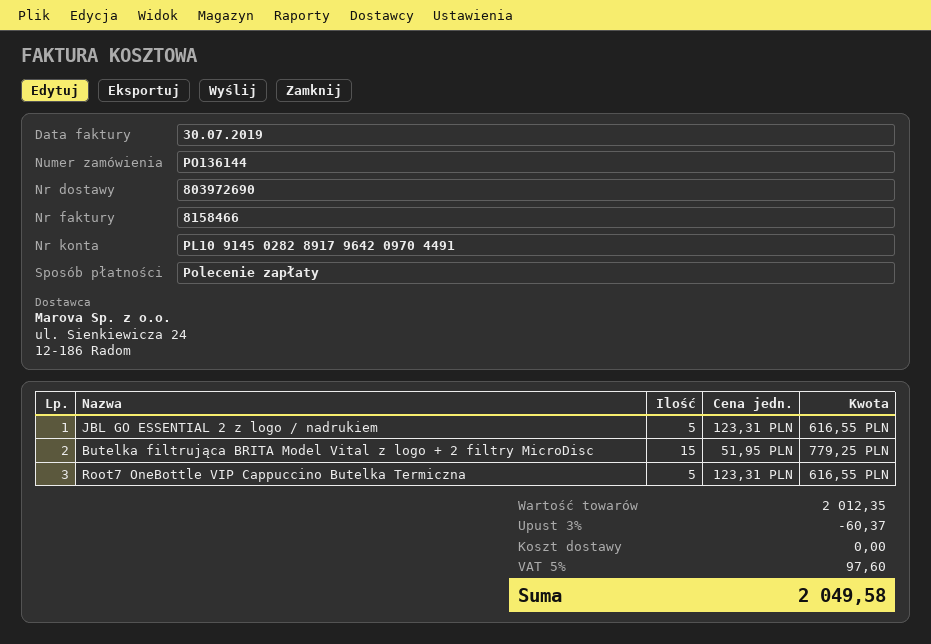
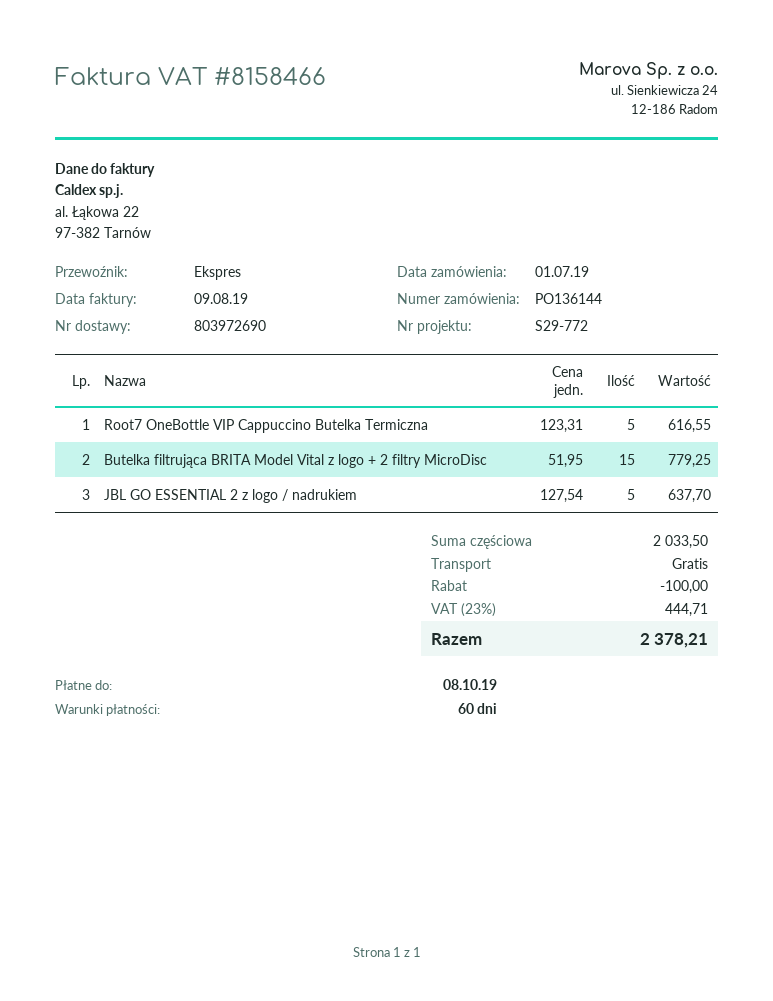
invoice date: 2019-07-30 -> 2019-08-09
JBL GO ESSENTIAL 2 z logo / nadrukiem: 5 x 123.31 = 616.55 -> 5 x 127.54 = 637.70
subtotal: 2012.35 -> 2033.50
discount: 60.37 -> 100.00
tax: 5% = 97.60 -> 23% = 444.71
total: 2049.58 -> 2378.21

